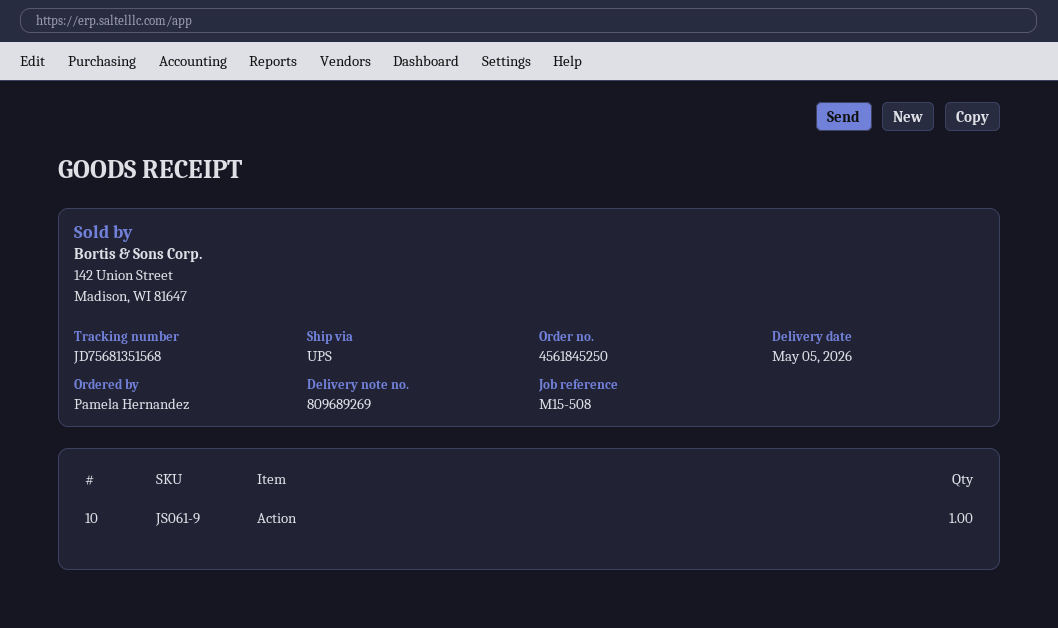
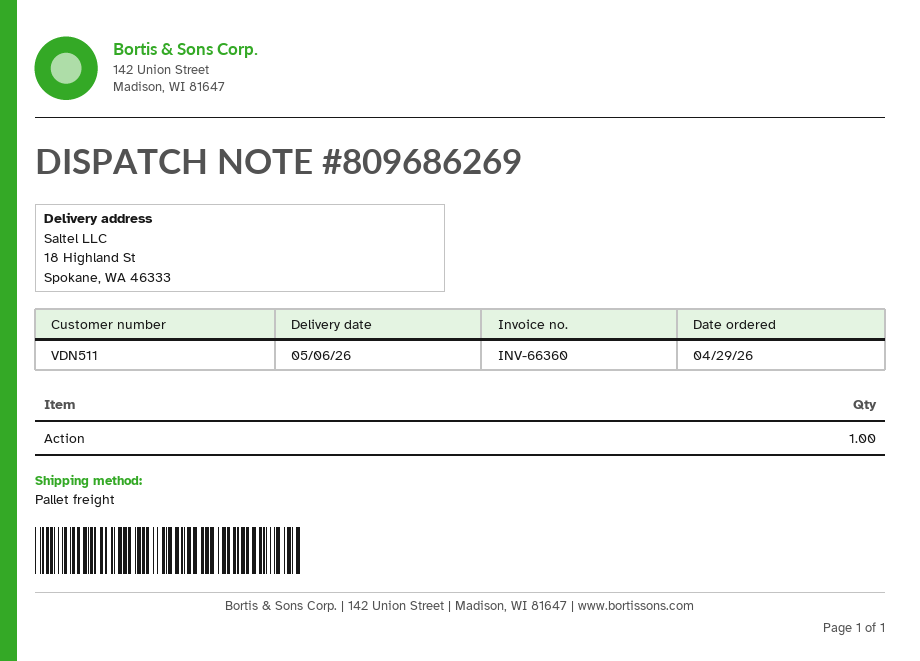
delivery note number: 809689269 -> 809686269
delivery date: 2026-05-05 -> 2026-05-06
shipping method: UPS -> pallet freight

